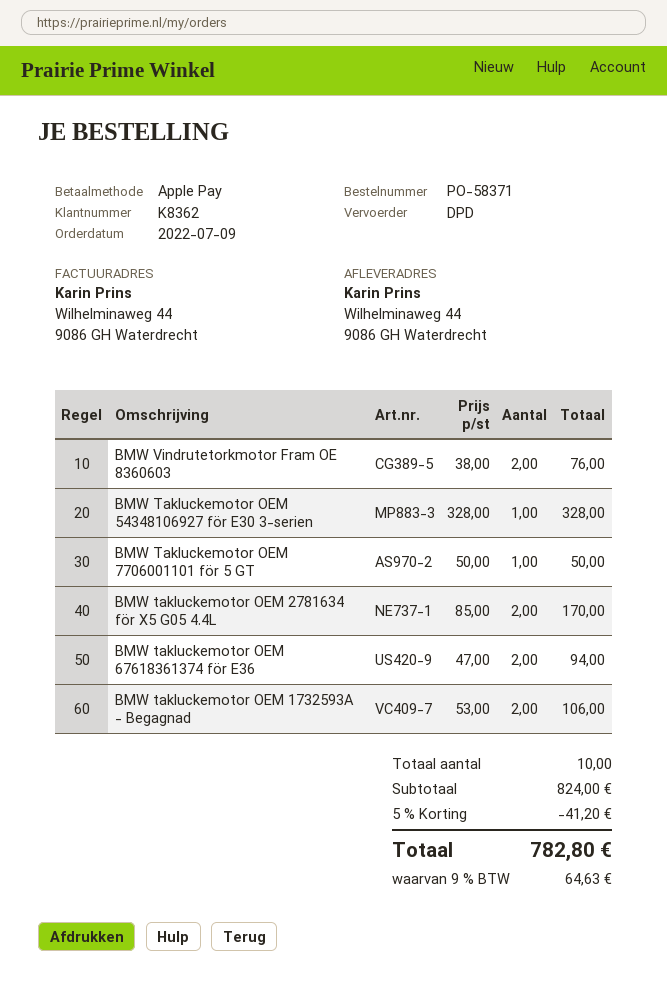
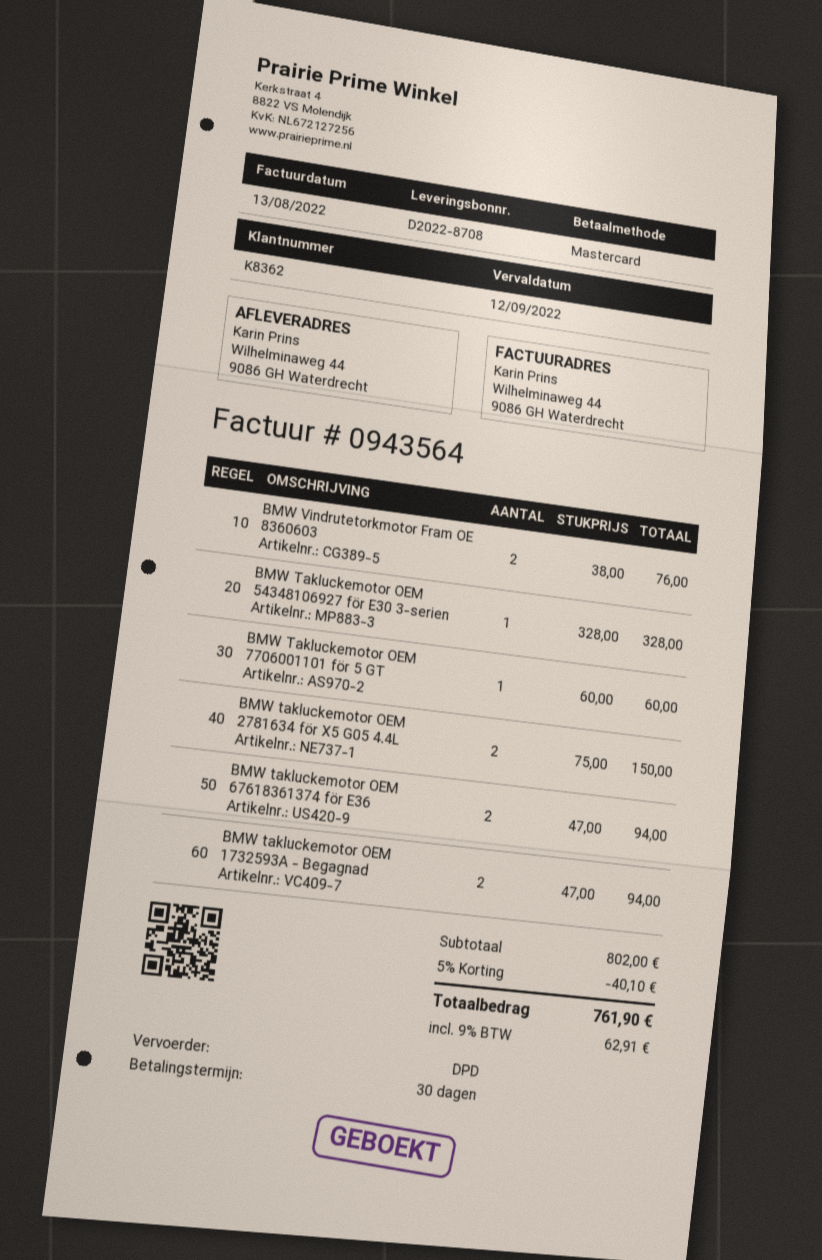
payment method: Apple Pay -> Mastercard
BMW Takluckemotor OEM 7706001101 för 5 GT: 1 x 50.00 = 50.00 -> 1 x 60.00 = 60.00
BMW takluckemotor OEM 2781634 för X5 G05 4.4L: 2 x 85.00 = 170.00 -> 2 x 75.00 = 150.00
BMW takluckemotor OEM 1732593A - Begagnad: 2 x 53.00 = 106.00 -> 2 x 47.00 = 94.00
subtotal: 824.00 -> 802.00
discount: 5% = 41.20 -> 5% = 40.10
tax: 9% = 64.63 -> 9% = 62.91
total: 782.80 -> 761.90

